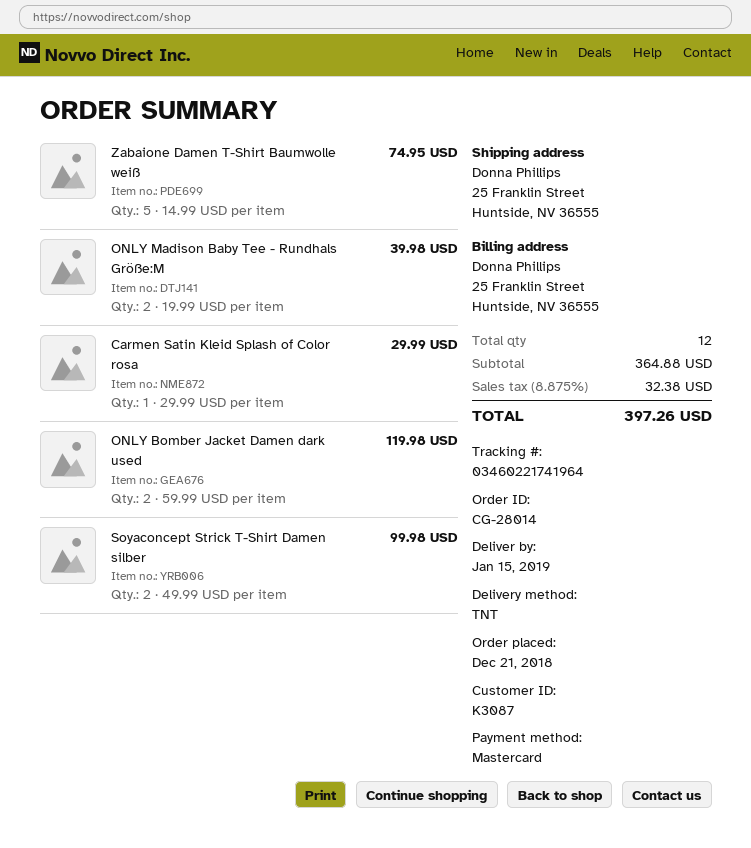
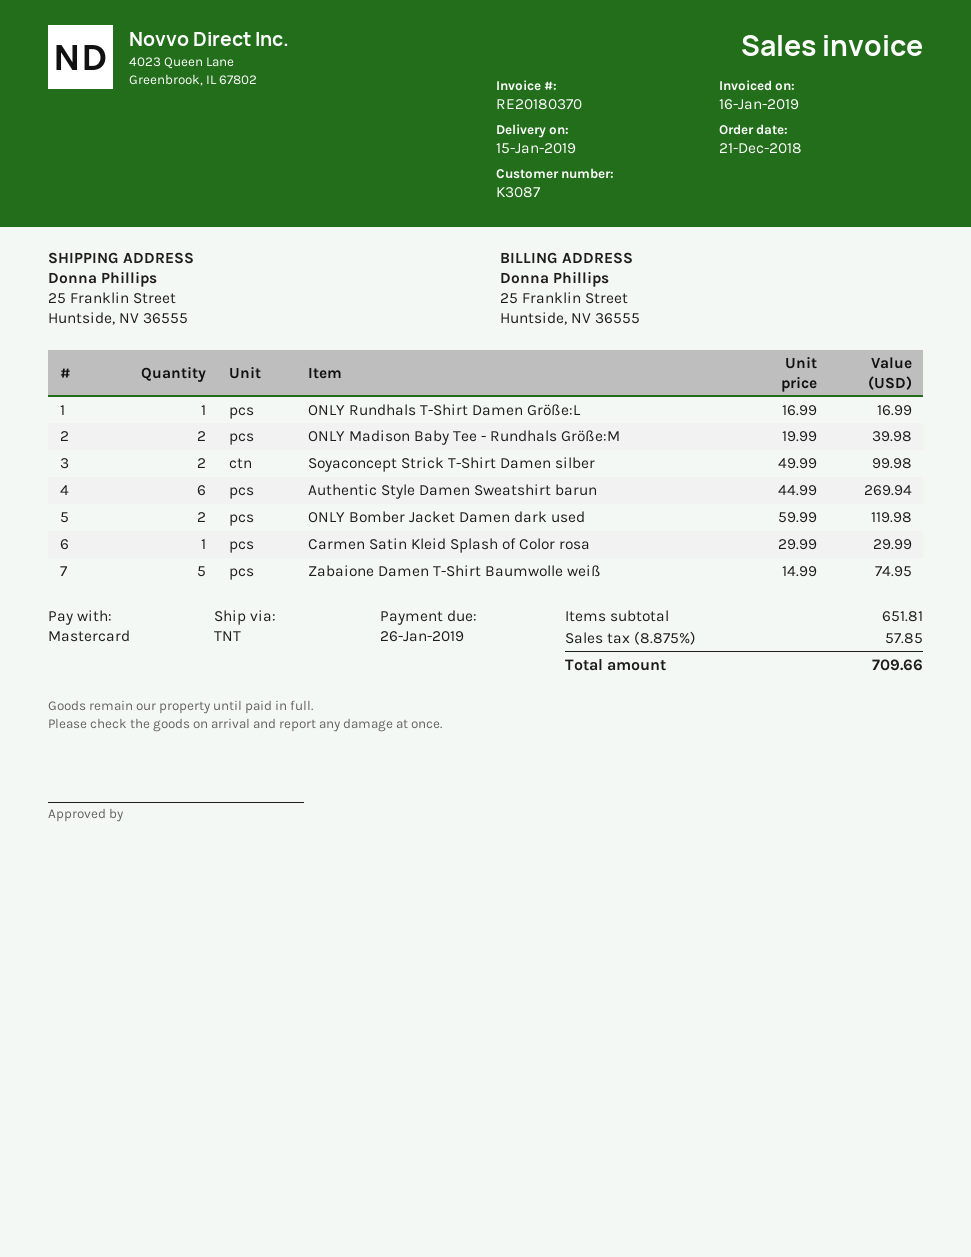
ONLY Rundhals T-Shirt Damen Größe:L: none -> 1 x 16.99 = 16.99
Authentic Style Damen Sweatshirt barun: none -> 6 x 44.99 = 269.94
subtotal: 364.88 -> 651.81
tax: 8.875% = 32.38 -> 8.875% = 57.85
total: 397.26 -> 709.66

